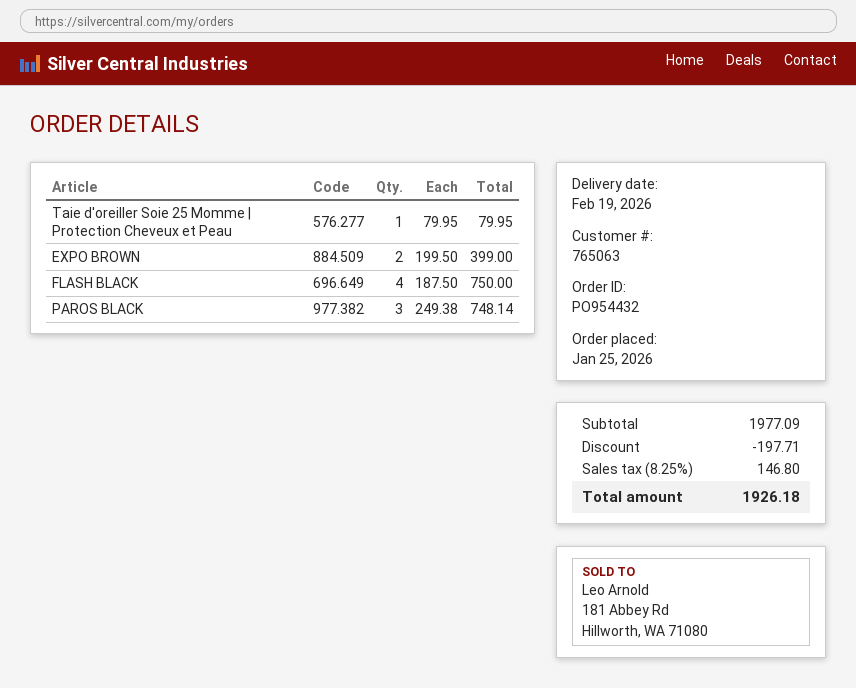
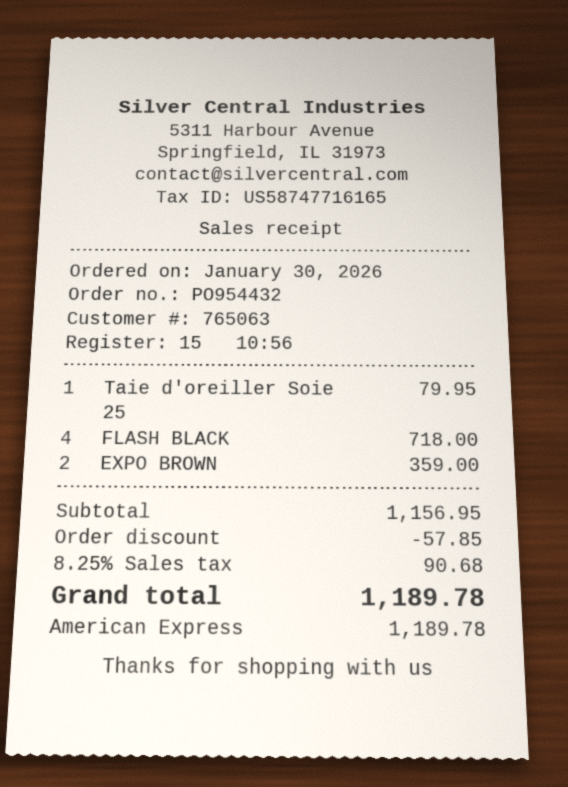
order date: 2026-01-25 -> 2026-01-30
EXPO BROWN: 2 for 399.00 -> 2 for 359.00
FLASH BLACK: 4 for 750.00 -> 4 for 718.00
PAROS BLACK: 3 for 748.14 -> none
subtotal: 1977.09 -> 1156.95
discount: 197.71 -> 57.85
tax: 8.25% = 146.80 -> 8.25% = 90.68
total: 1926.18 -> 1189.78

